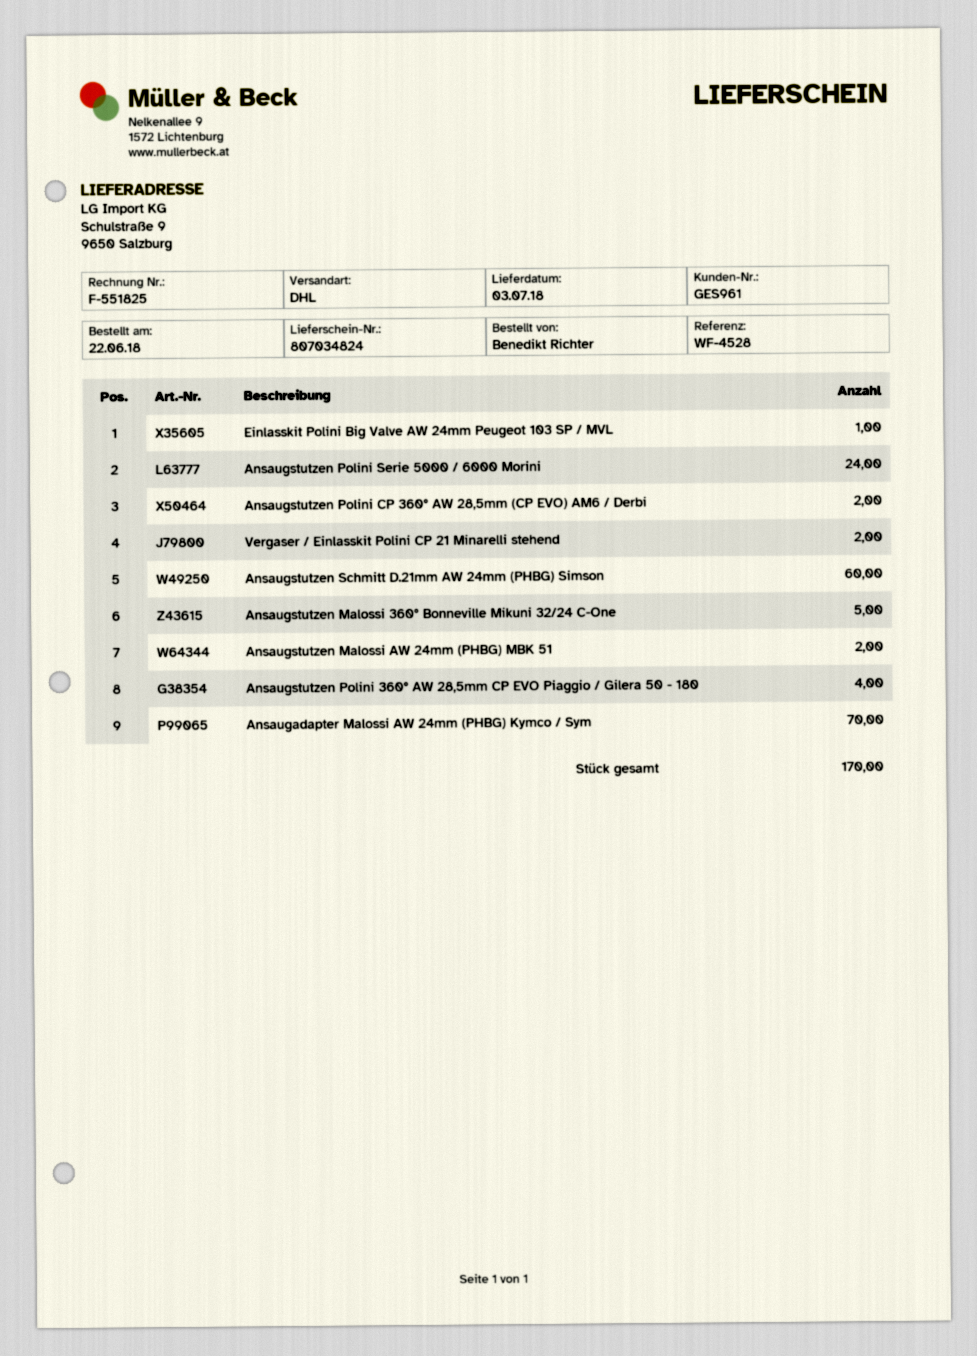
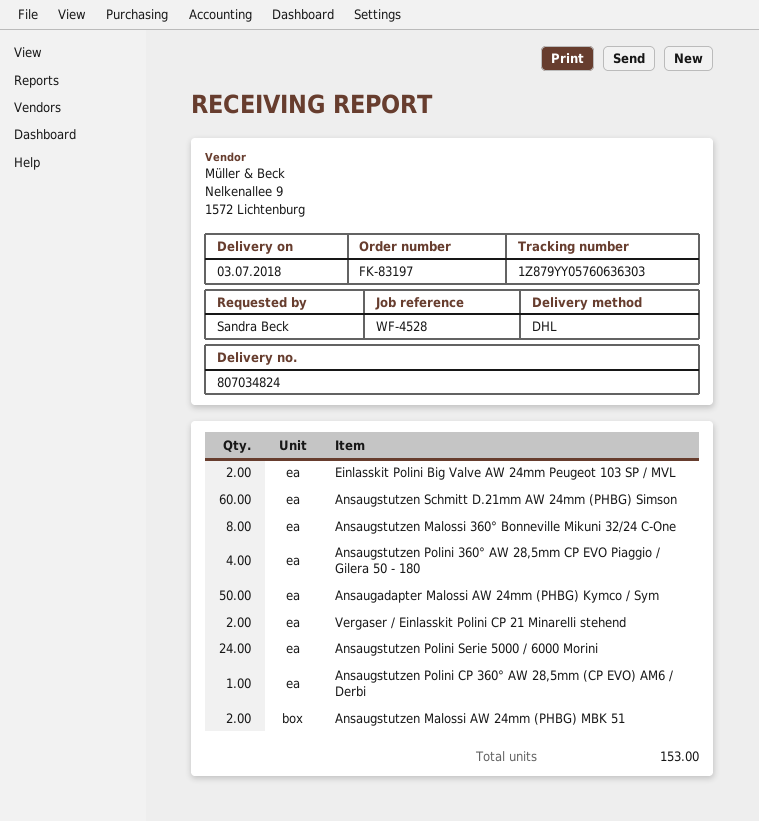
ordered by: Benedikt Richter -> Sandra Beck
Einlasskit Polini Big Valve AW 24mm Peugeot 103 SP / MVL: 1 -> 2
Ansaugstutzen Polini CP 360° AW 28,5mm (CP EVO) AM6 / Derbi: 2 -> 1
Ansaugstutzen Malossi 360° Bonneville Mikuni 32/24 C-One: 5 -> 8
Ansaugadapter Malossi AW 24mm (PHBG) Kymco / Sym: 70 -> 50
total quantity: 170 -> 153

